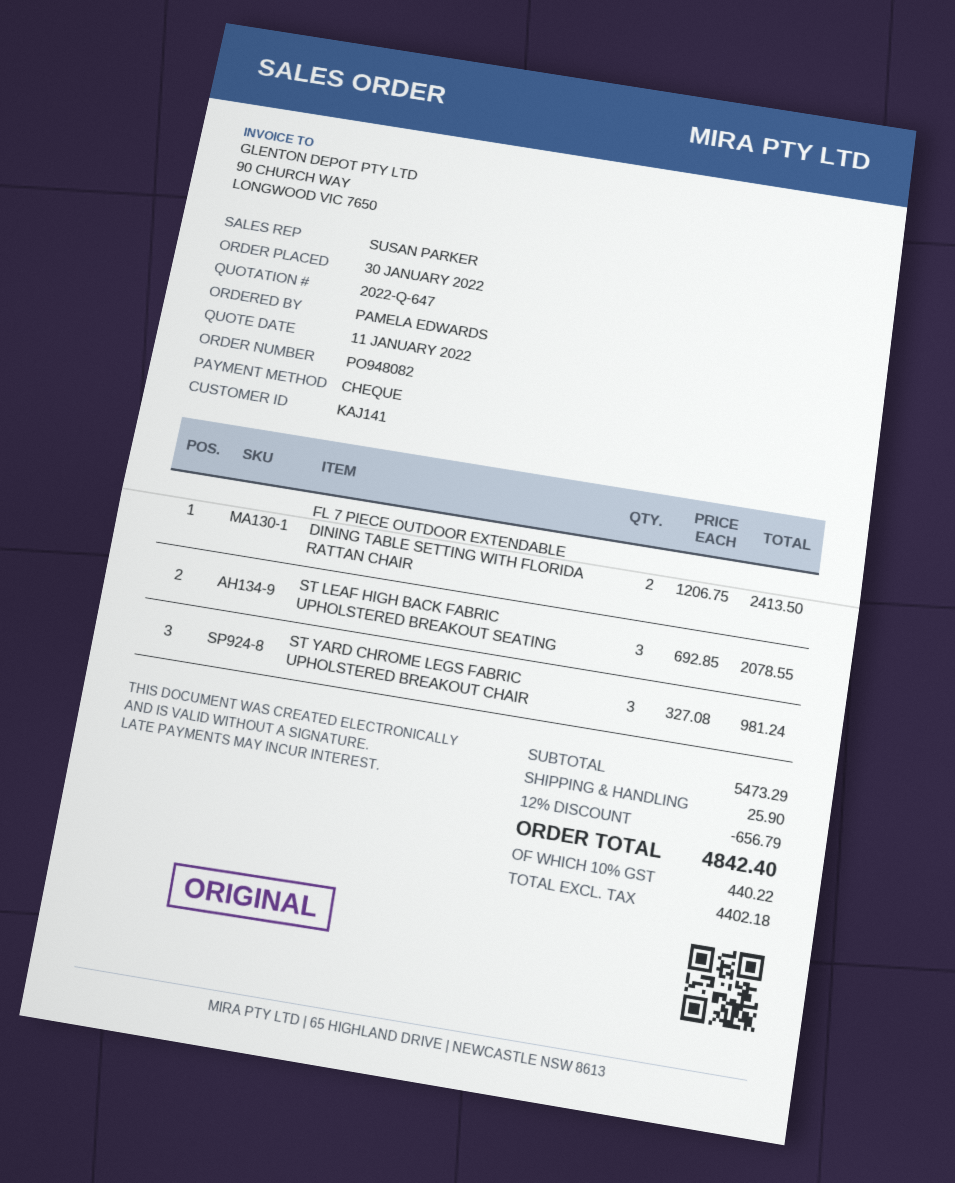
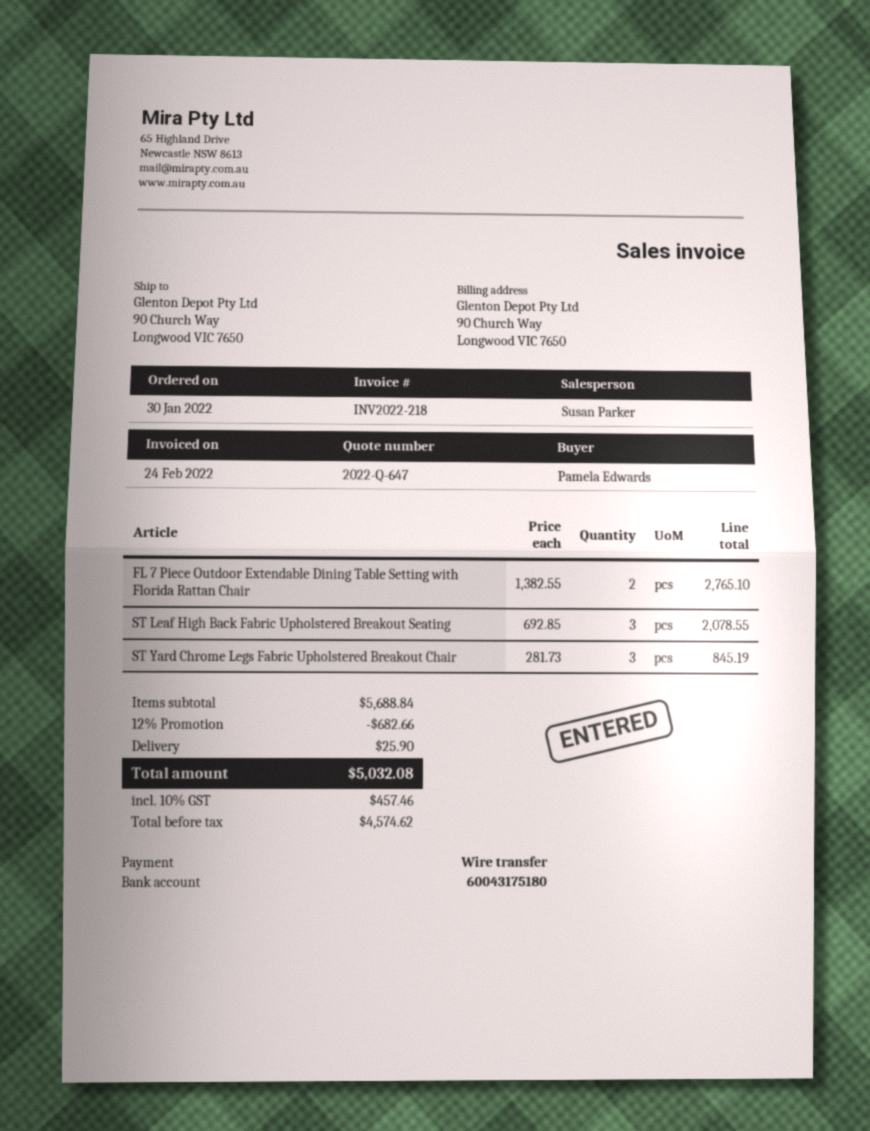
payment method: cheque -> bank transfer
FL 7 PIECE OUTDOOR EXTENDABLE DINING TABLE SETTING WITH FLORIDA RATTAN CHAIR: 2 x 1206.75 = 2413.50 -> 2 x 1382.55 = 2765.10
ST YARD CHROME LEGS FABRIC UPHOLSTERED BREAKOUT CHAIR: 3 x 327.08 = 981.24 -> 3 x 281.73 = 845.19
subtotal: 5473.29 -> 5688.84
discount: 12% = 656.79 -> 12% = 682.66
net: 4402.18 -> 4574.62
tax: 10% = 440.22 -> 10% = 457.46
total: 4842.40 -> 5032.08

